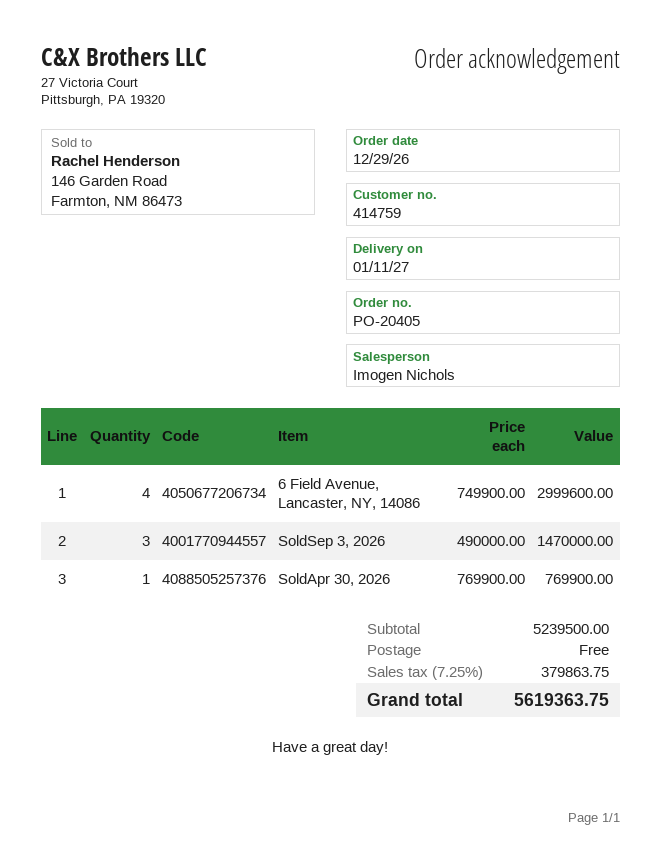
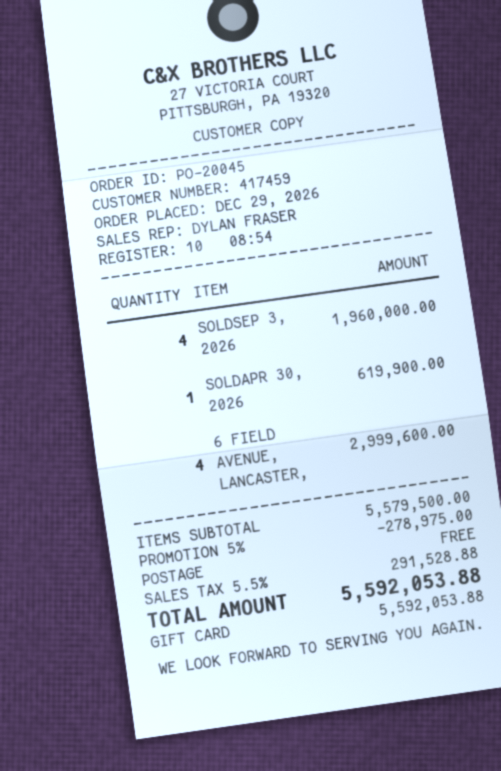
order number: PO-20405 -> PO-20045
customer number: 414759 -> 417459
sales rep: Imogen Nichols -> DYLAN FRASER
SoldSep 3, 2026: 3 for 1470000.00 -> 4 for 1960000.00
SoldApr 30, 2026: 1 for 769900.00 -> 1 for 619900.00
subtotal: 5239500.00 -> 5579500.00
discount: none -> 5% = 278975.00
tax: 7.25% = 379863.75 -> 5.5% = 291528.88
total: 5619363.75 -> 5592053.88

